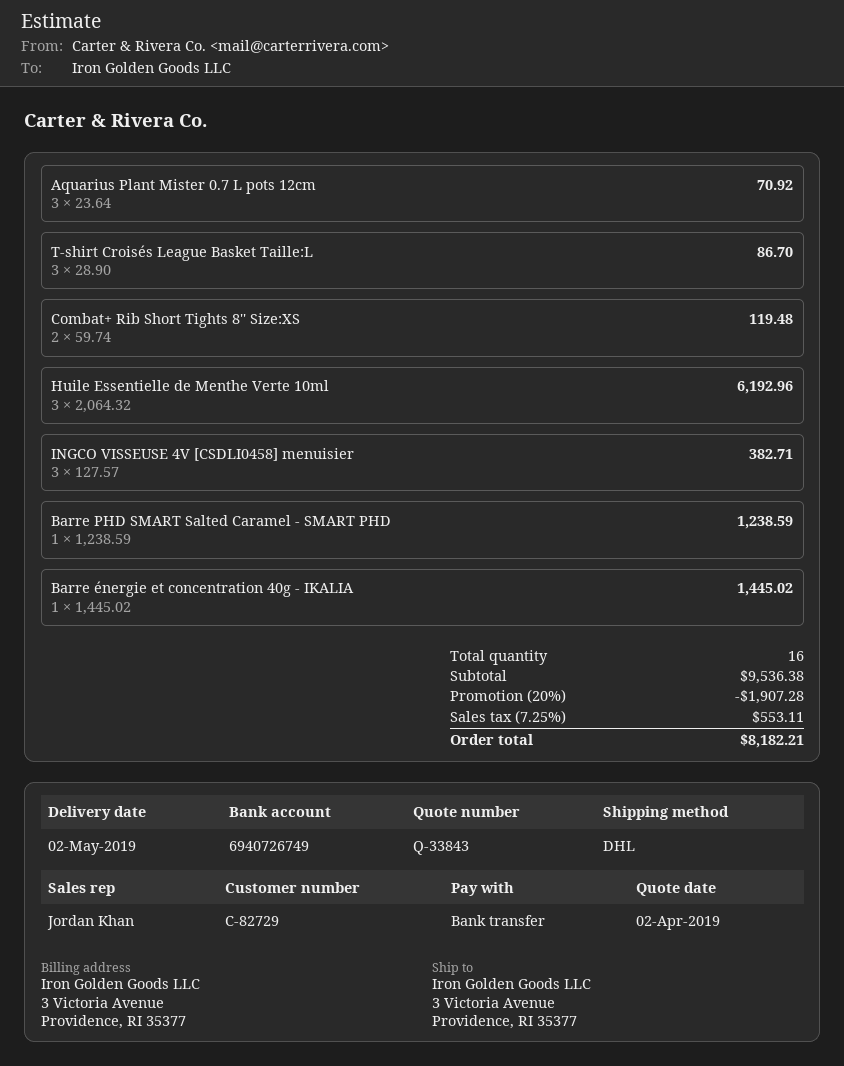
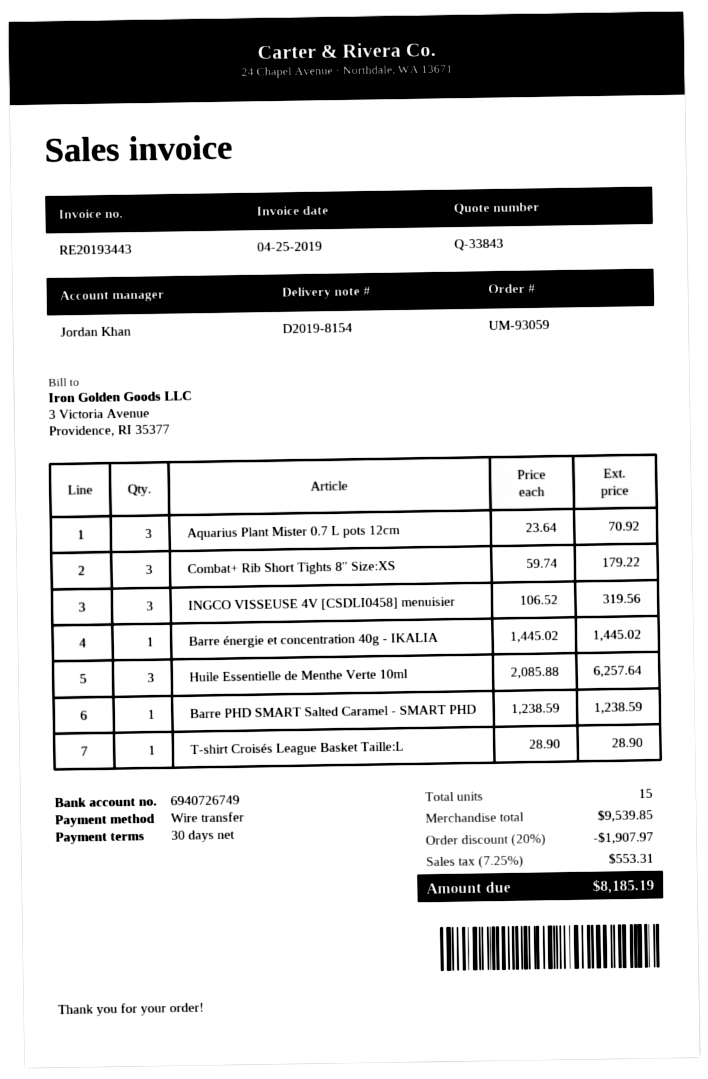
T-shirt Croisés League Basket Taille:L: 3 x 28.90 = 86.70 -> 1 x 28.90 = 28.90
Combat+ Rib Short Tights 8'' Size:XS: 2 x 59.74 = 119.48 -> 3 x 59.74 = 179.22
Huile Essentielle de Menthe Verte 10ml: 3 x 2064.32 = 6192.96 -> 3 x 2085.88 = 6257.64
INGCO VISSEUSE 4V [CSDLI0458] menuisier: 3 x 127.57 = 382.71 -> 3 x 106.52 = 319.56
total quantity: 16 -> 15
subtotal: 9536.38 -> 9539.85
discount: 20% = 1907.28 -> 20% = 1907.97
tax: 7.25% = 553.11 -> 7.25% = 553.31
total: 8182.21 -> 8185.19

